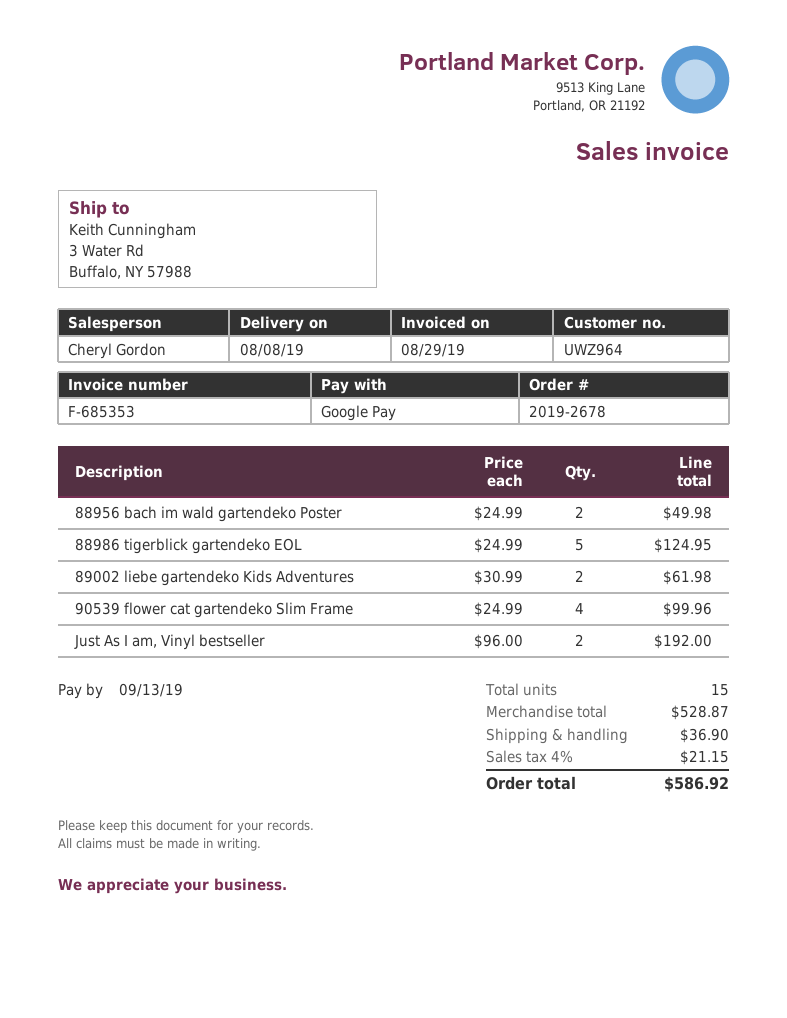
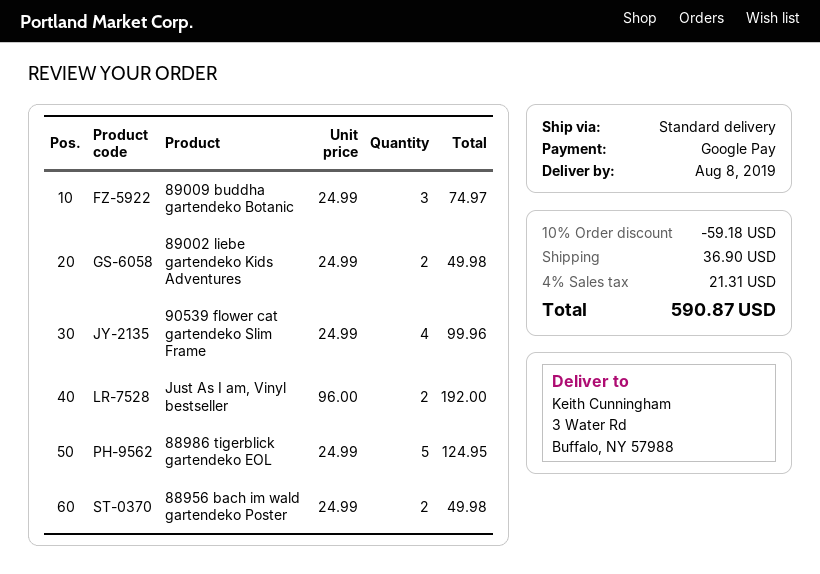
89002 liebe gartendeko Kids Adventures: 2 x 30.99 = 61.98 -> 2 x 24.99 = 49.98
89009 buddha gartendeko Botanic: none -> 3 x 24.99 = 74.97
discount: none -> 10% = 59.18
tax: 4% = 21.15 -> 4% = 21.31
total: 586.92 -> 590.87

